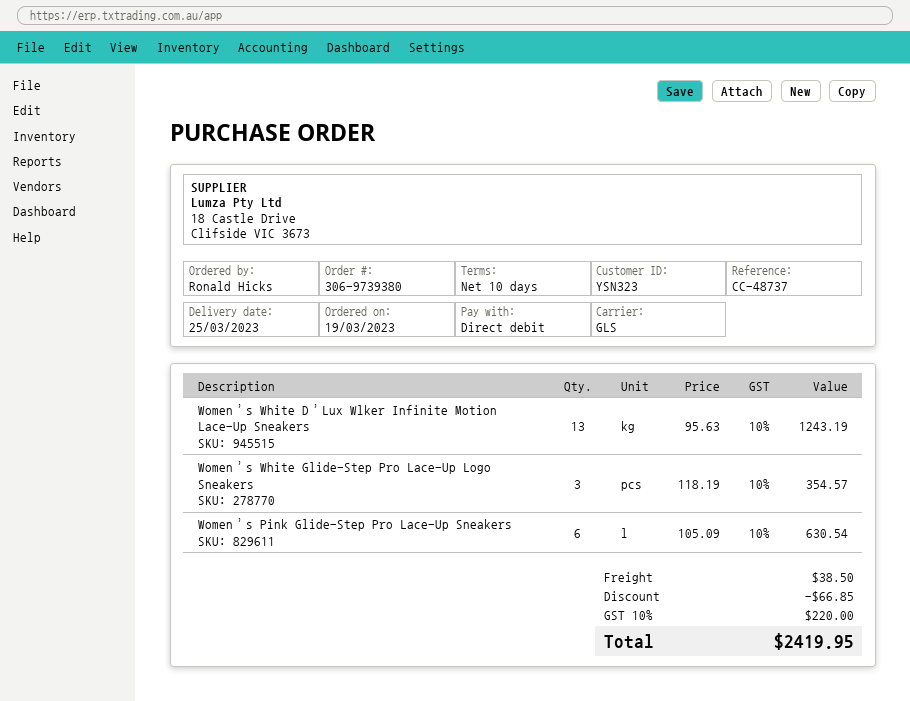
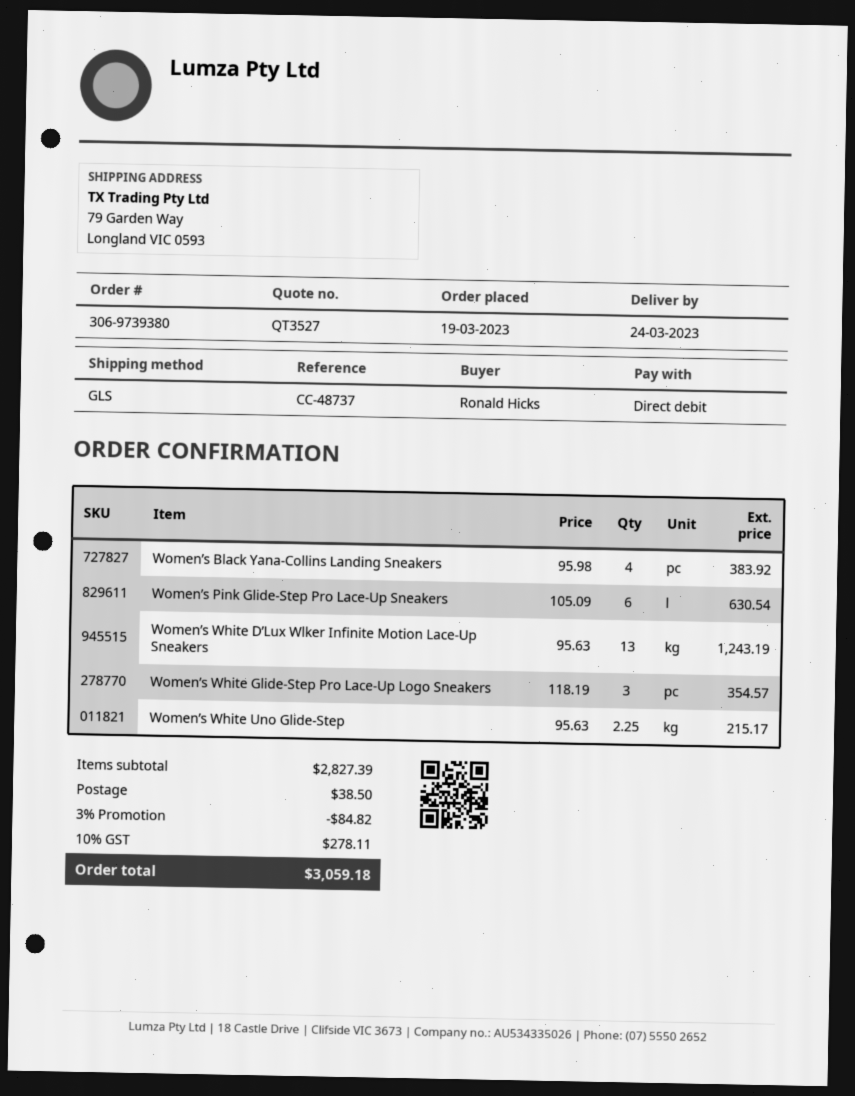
delivery date: 2023-03-25 -> 2023-03-24
Women’s Black Yana-Collins Landing Sneakers: none -> 4 x 95.98 = 383.92
Women’s White Uno Glide-Step: none -> 2.25 x 95.63 = 215.17
discount: 66.85 -> 84.82
tax: 10% = 220.00 -> 10% = 278.11
total: 2419.95 -> 3059.18

